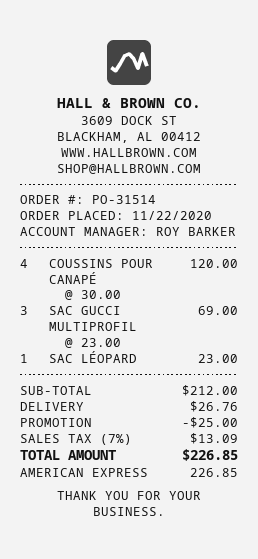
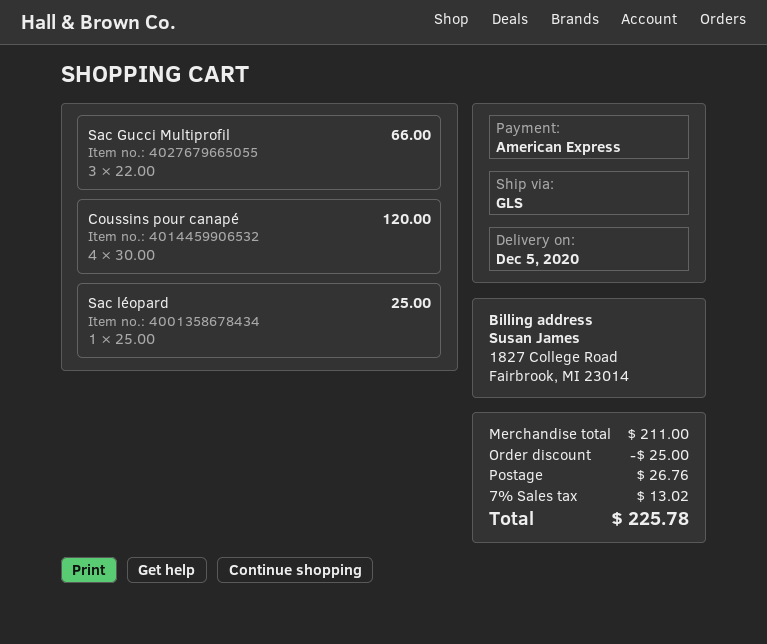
SAC GUCCI MULTIPROFIL: 3 x 23.00 = 69.00 -> 3 x 22.00 = 66.00
SAC LÉOPARD: 1 x 23.00 = 23.00 -> 1 x 25.00 = 25.00
subtotal: 212.00 -> 211.00
tax: 7% = 13.09 -> 7% = 13.02
total: 226.85 -> 225.78

